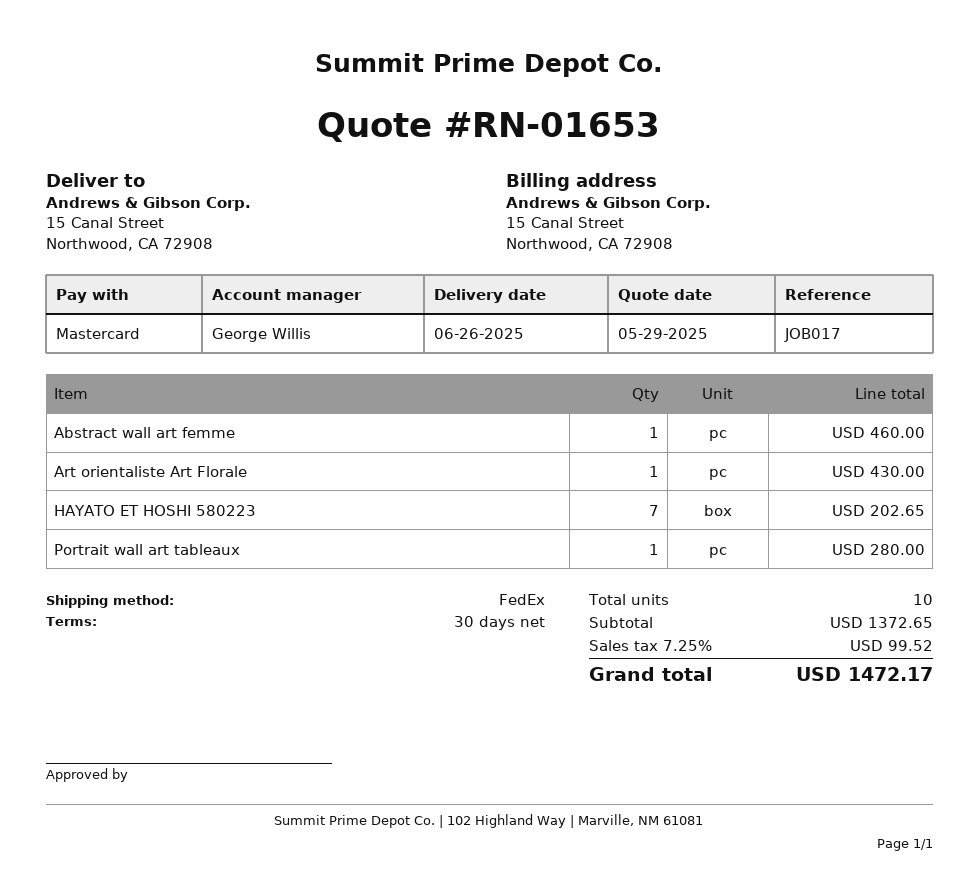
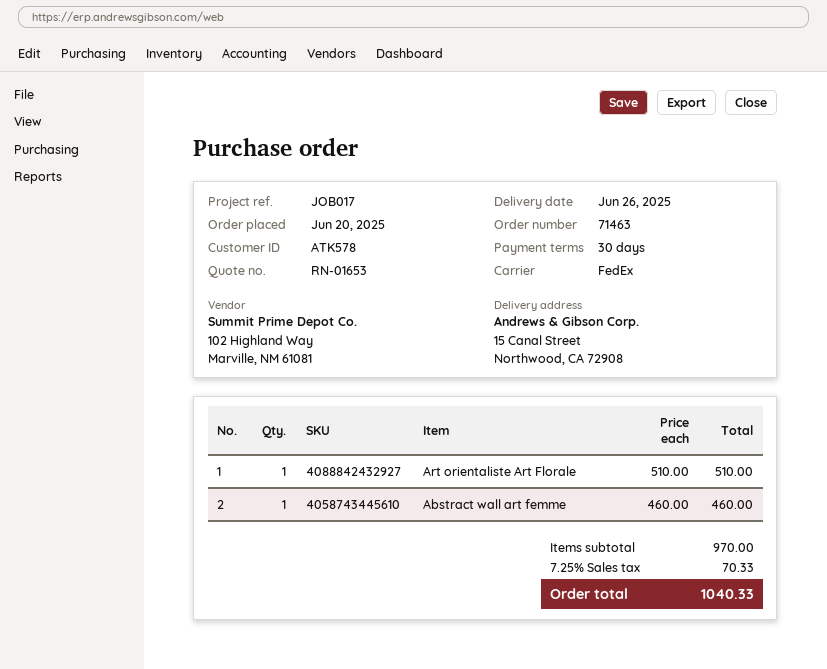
Art orientaliste Art Florale: 1 for 430.00 -> 1 for 510.00
HAYATO ET HOSHI 580223: 7 for 202.65 -> none
Portrait wall art tableaux: 1 for 280.00 -> none
subtotal: 1372.65 -> 970.00
tax: 7.25% = 99.52 -> 7.25% = 70.33
total: 1472.17 -> 1040.33

